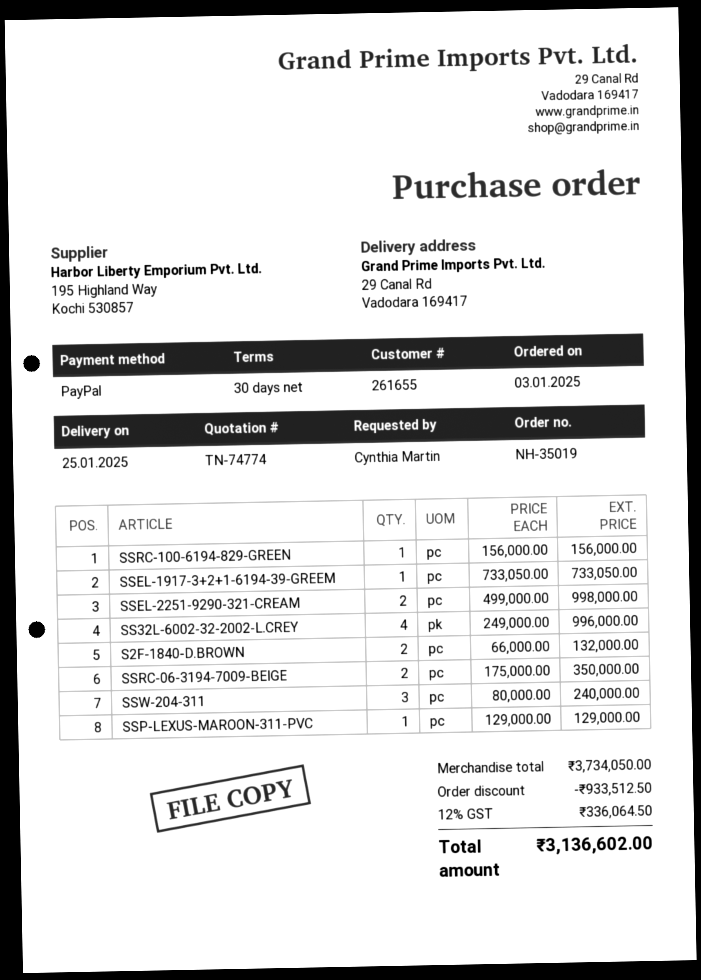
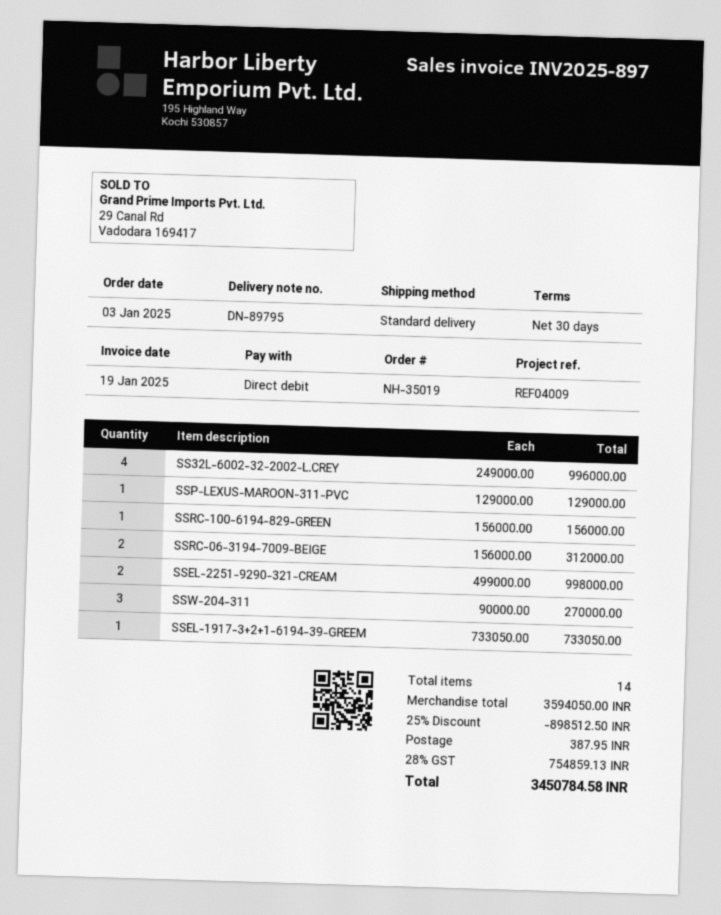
payment method: PayPal -> direct debit
S2F-1840-D.BROWN: 2 x 66000.00 = 132000.00 -> none
SSRC-06-3194-7009-BEIGE: 2 x 175000.00 = 350000.00 -> 2 x 156000.00 = 312000.00
SSW-204-311: 3 x 80000.00 = 240000.00 -> 3 x 90000.00 = 270000.00
subtotal: 3734050.00 -> 3594050.00
discount: 933512.50 -> 898512.50
shipping: none -> 387.95
tax: 12% = 336064.50 -> 28% = 754859.13
total: 3136602.00 -> 3450784.58

